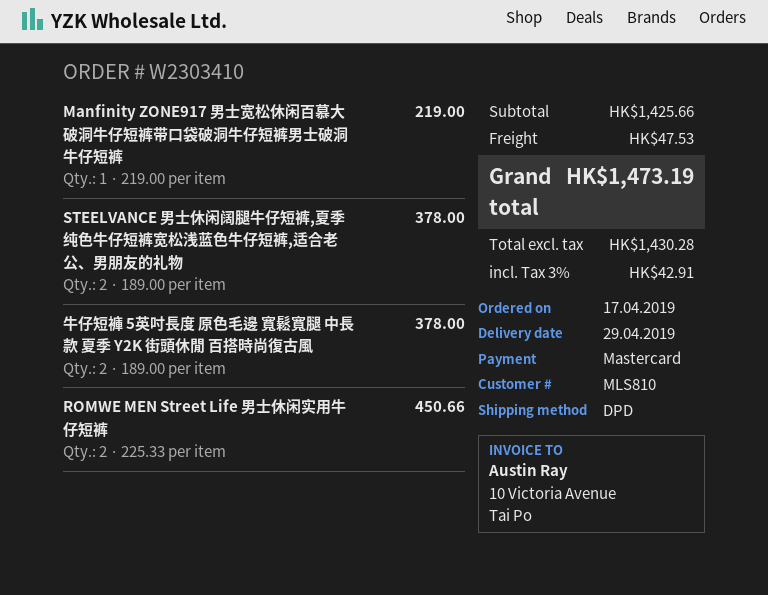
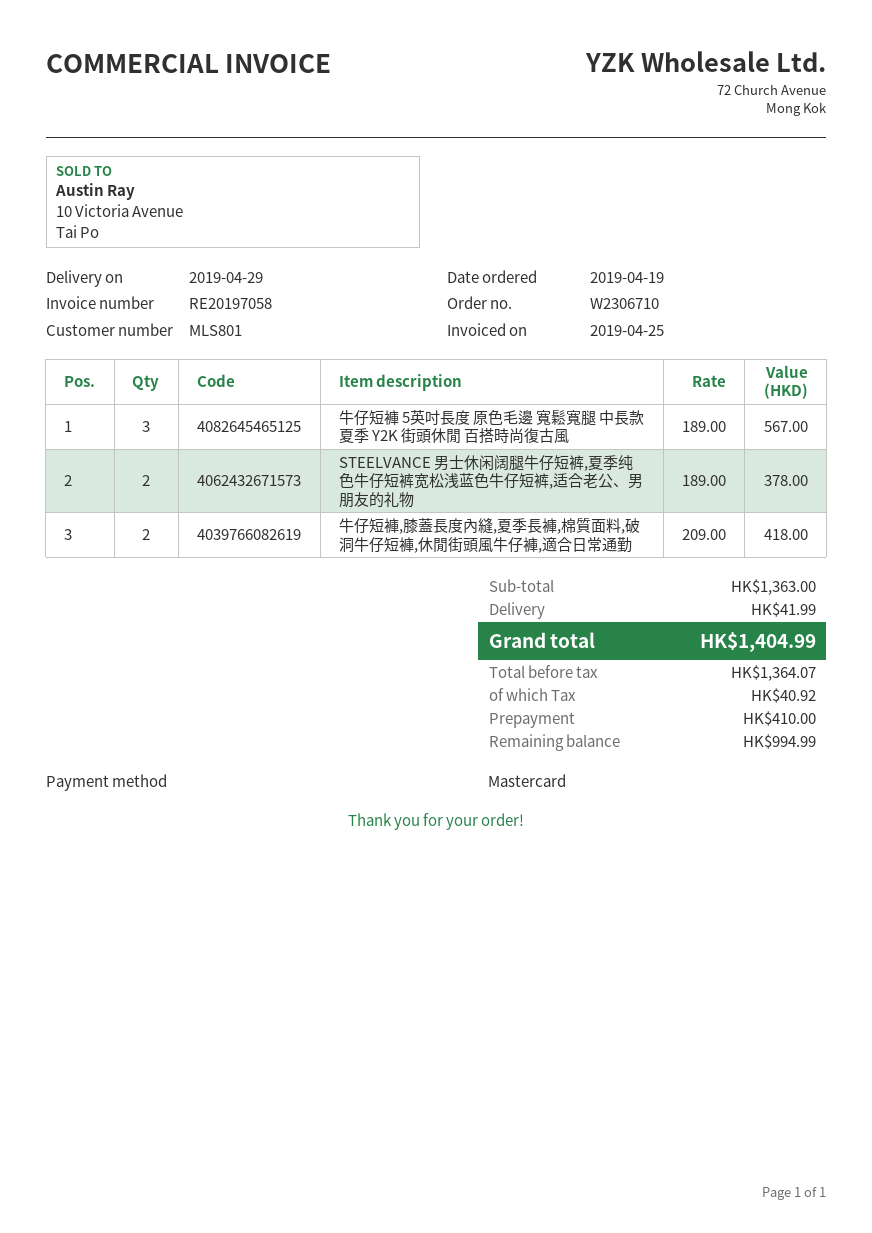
order number: W2303410 -> W2306710
order date: 2019-04-17 -> 2019-04-19
customer number: MLS810 -> MLS801
Manfinity ZONE917 男士宽松休闲百慕大破洞牛仔短裤带口袋破洞牛仔短裤男士破洞牛仔短裤: 1 x 219.00 = 219.00 -> none
牛仔短褲 5英吋長度 原色毛邊 寬鬆寬腿 中長款 夏季 Y2K 街頭休閒 百搭時尚復古風: 2 x 189.00 = 378.00 -> 3 x 189.00 = 567.00
ROMWE MEN Street Life 男士休闲实用牛仔短裤: 2 x 225.33 = 450.66 -> none
牛仔短褲,膝蓋長度內縫,夏季長褲,棉質面料,破洞牛仔短褲,休閒街頭風牛仔褲,適合日常通勤: none -> 2 x 209.00 = 418.00
subtotal: 1425.66 -> 1363.00
shipping: 47.53 -> 41.99
net: 1430.28 -> 1364.07
tax: 42.91 -> 40.92
total: 1473.19 -> 1404.99

